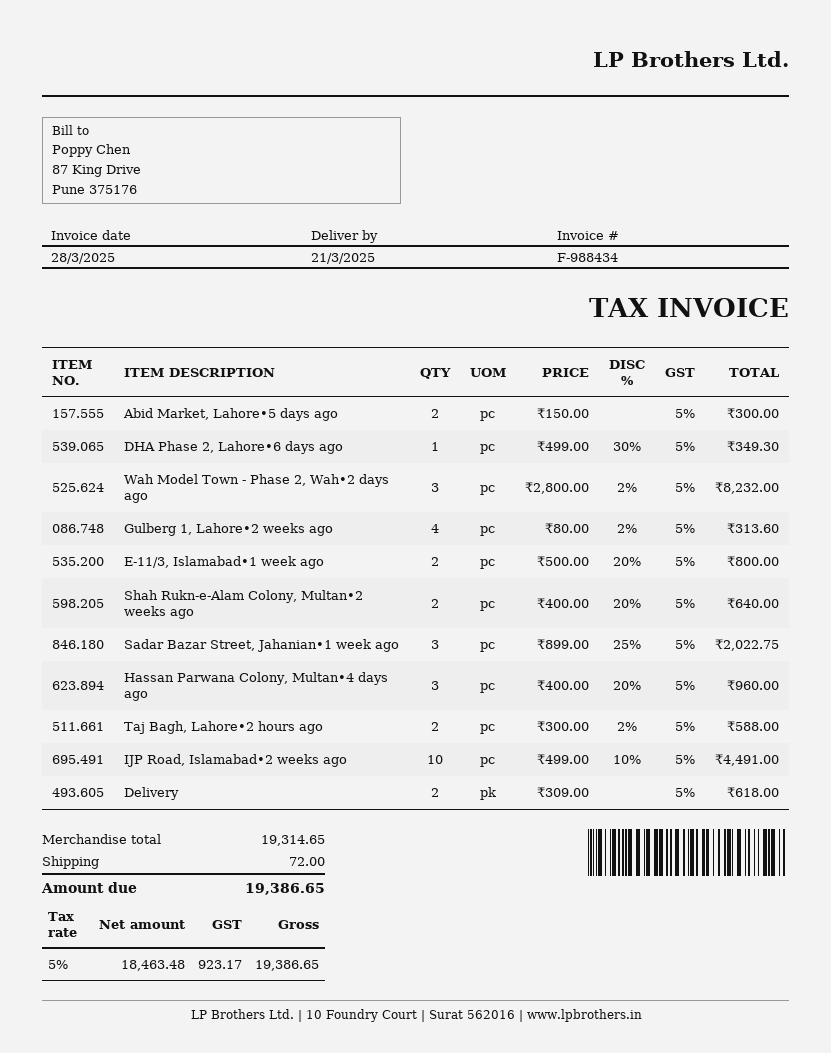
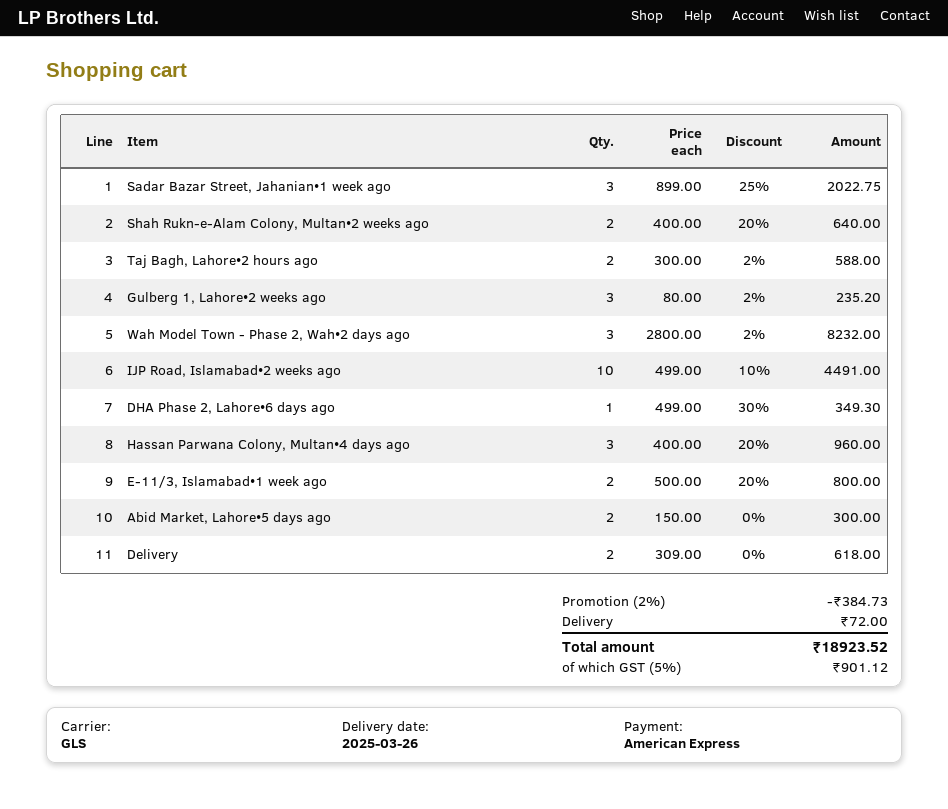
delivery date: 2025-03-21 -> 2025-03-26
Gulberg 1, Lahore•2 weeks ago: 4 x 80.00 - 2% = 313.60 -> 3 x 80.00 - 2% = 235.20
discount: none -> 2% = 384.73
tax: 5% = 923.17 -> 5% = 901.12
total: 19386.65 -> 18923.52

